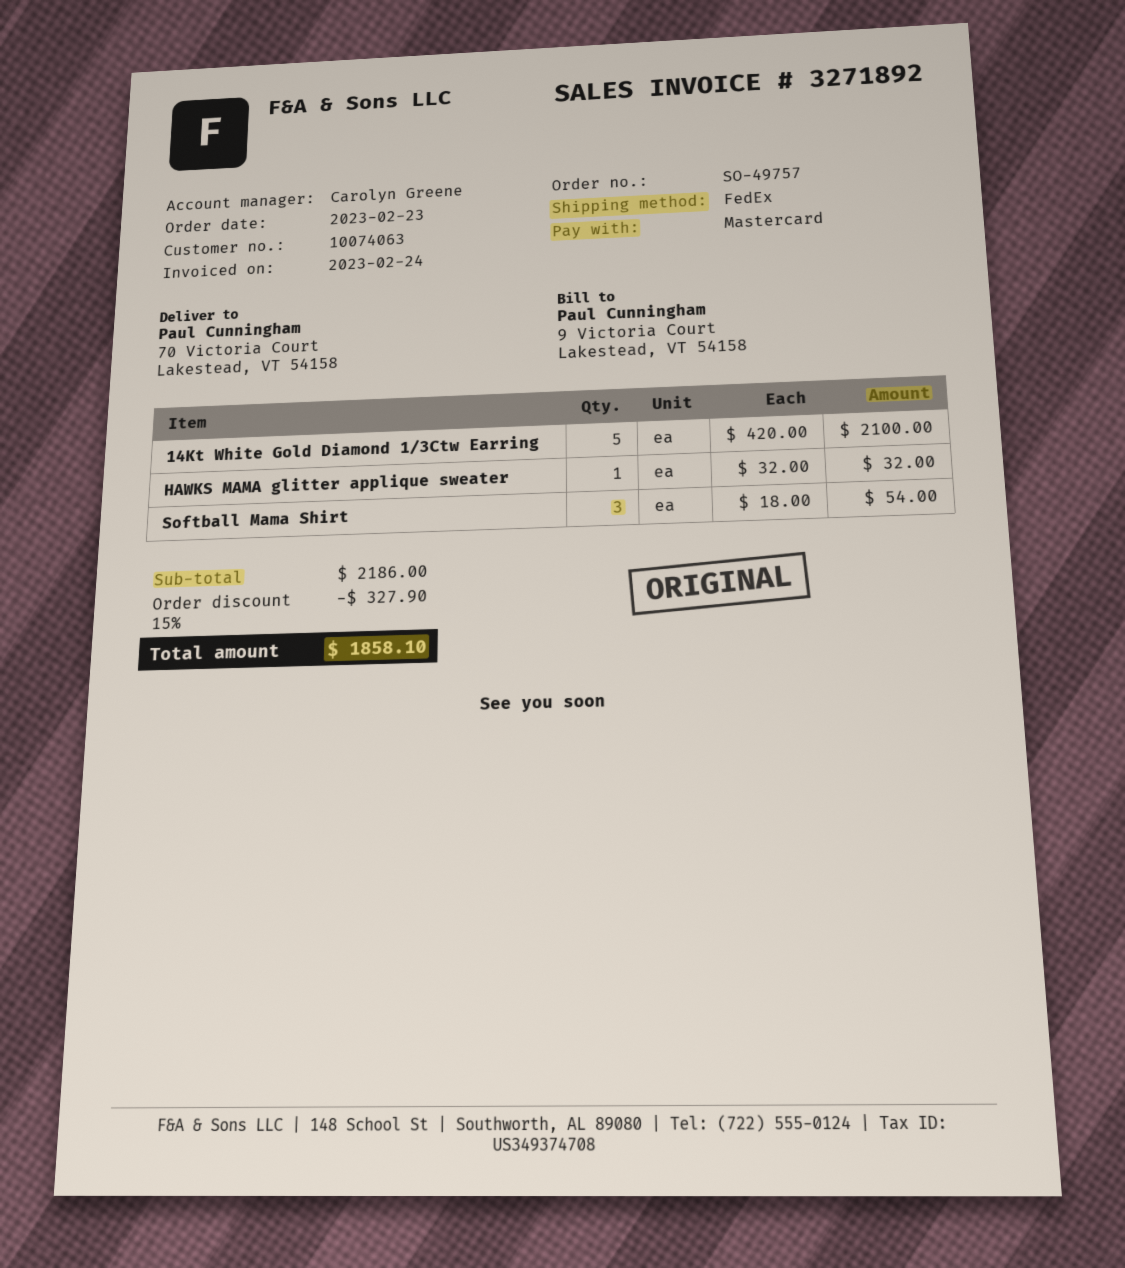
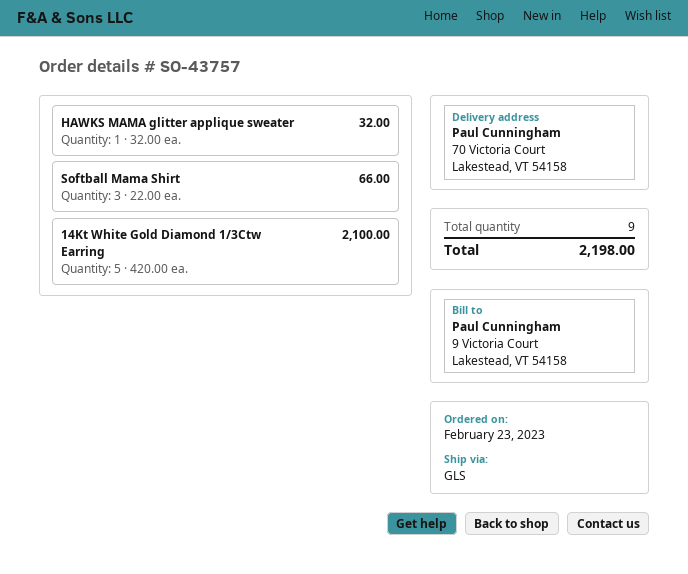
order number: SO-49757 -> SO-43757
shipping method: FedEx -> GLS
Softball Mama Shirt: 3 x 18.00 = 54.00 -> 3 x 22.00 = 66.00
discount: 15% = 327.90 -> none
total: 1858.10 -> 2198.00

